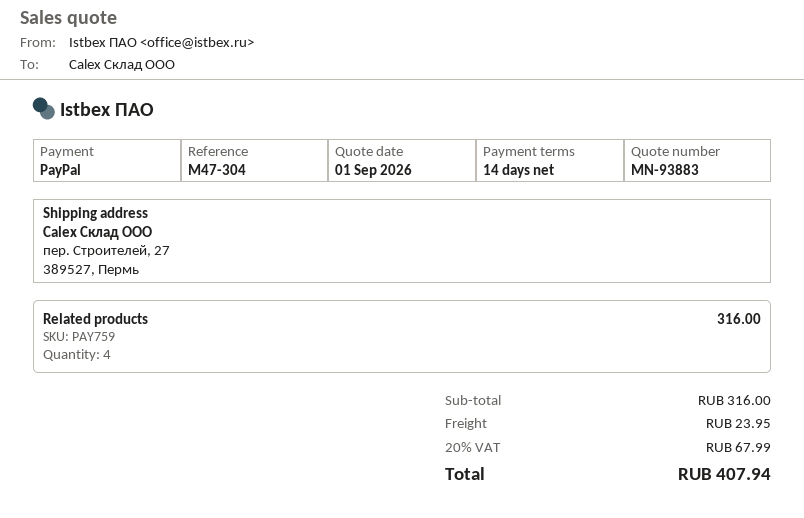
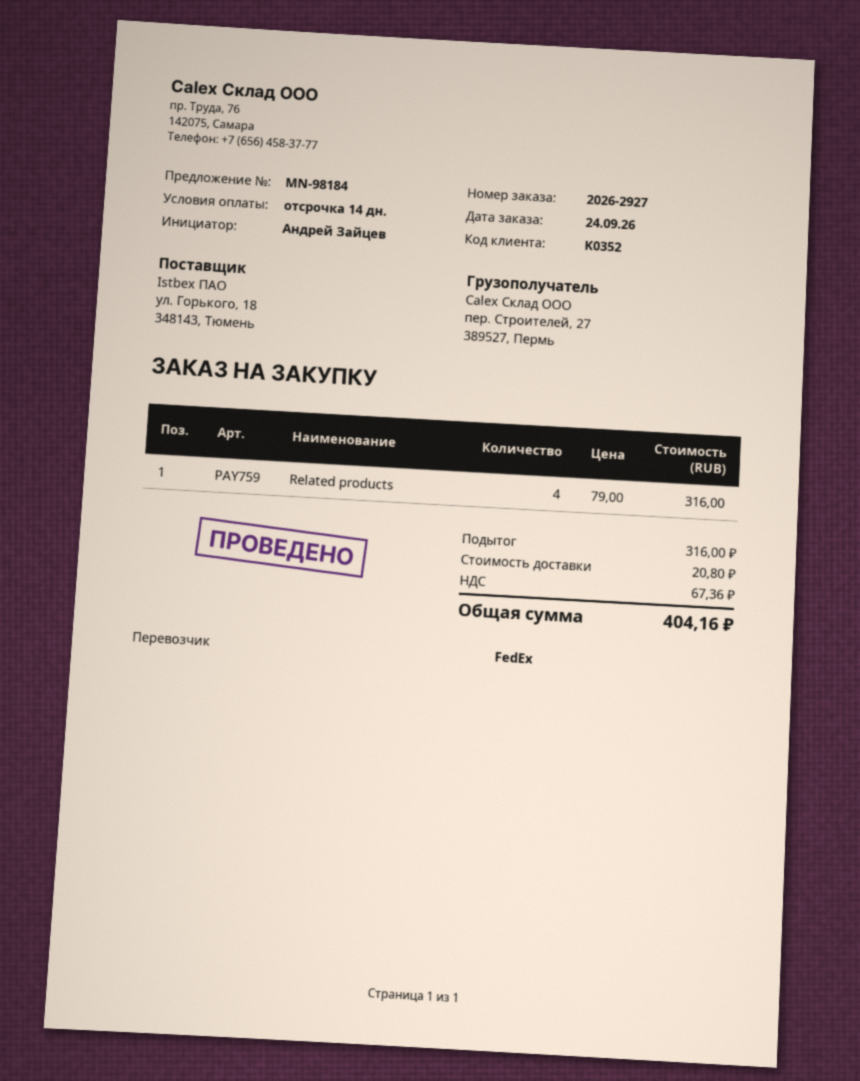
quote number: MN-93883 -> MN-98184
shipping: 23.95 -> 20.80
tax: 67.99 -> 67.36
total: 407.94 -> 404.16

